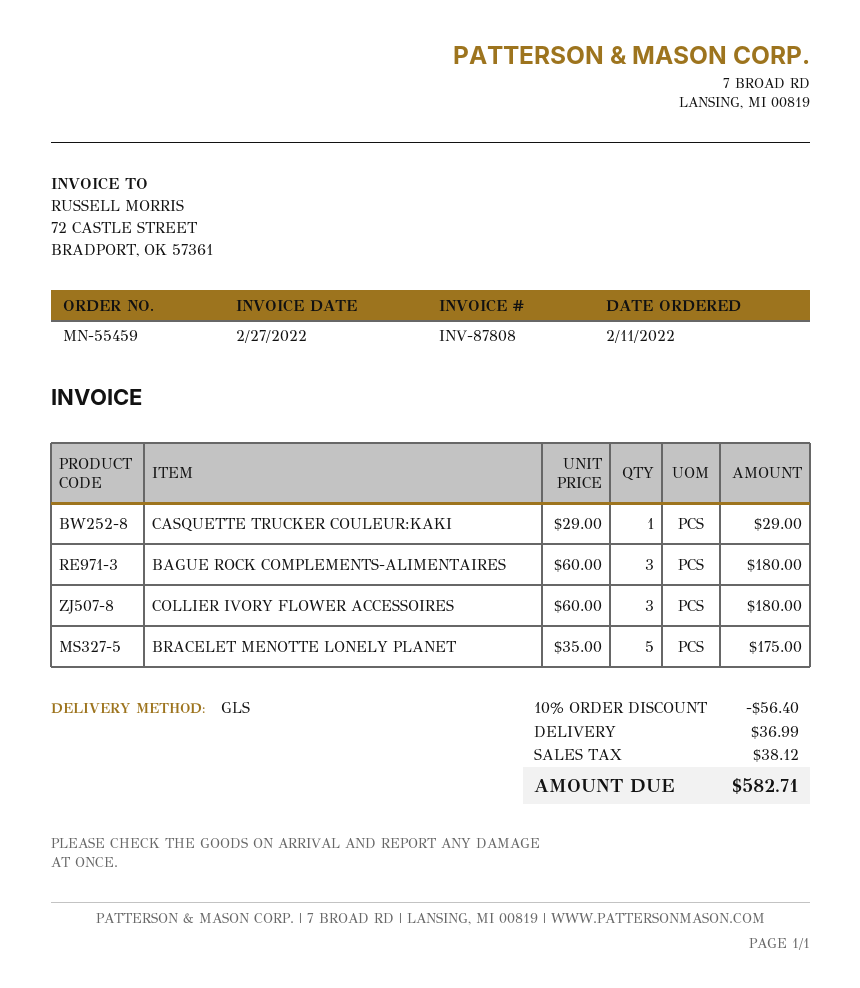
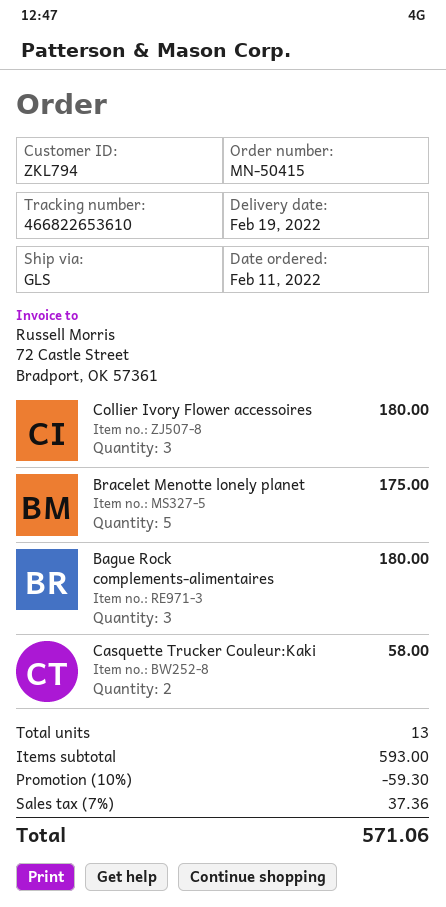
order number: MN-55459 -> MN-50415
CASQUETTE TRUCKER COULEUR:KAKI: 1 for 29.00 -> 2 for 58.00
discount: 10% = 56.40 -> 10% = 59.30
shipping: 36.99 -> none
tax: 38.12 -> 37.36
total: 582.71 -> 571.06

